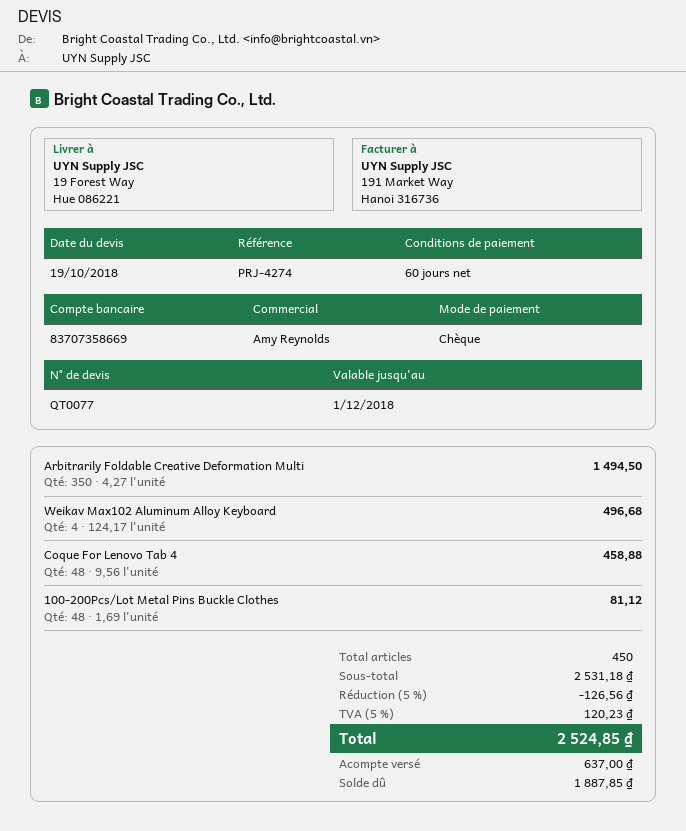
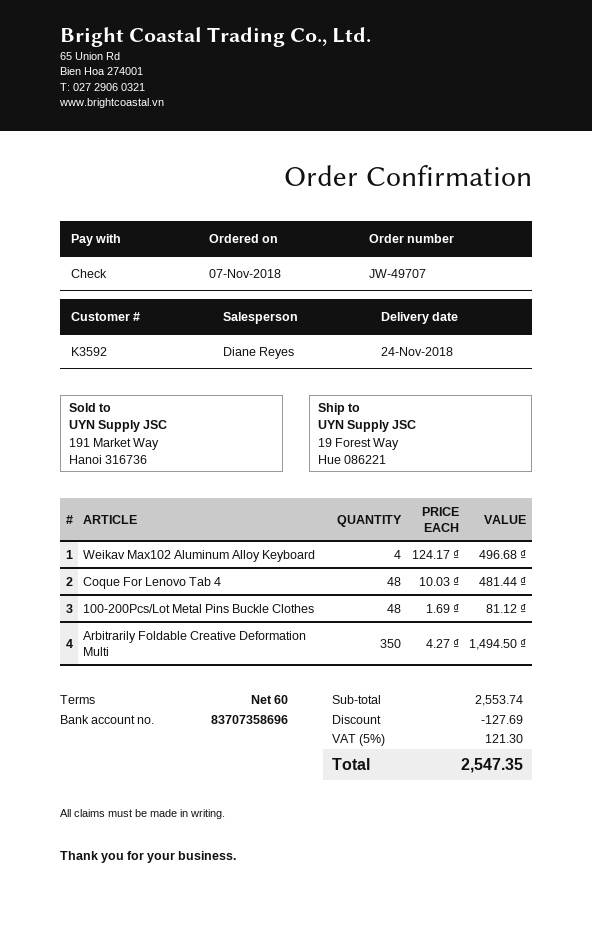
sales rep: Amy Reynolds -> Diane Reyes
bank account: 83707358669 -> 83707358696
Coque For Lenovo Tab 4: 48 x 9.56 = 458.88 -> 48 x 10.03 = 481.44
subtotal: 2531.18 -> 2553.74
discount: 126.56 -> 127.69
tax: 5% = 120.23 -> 5% = 121.30
total: 2524.85 -> 2547.35

